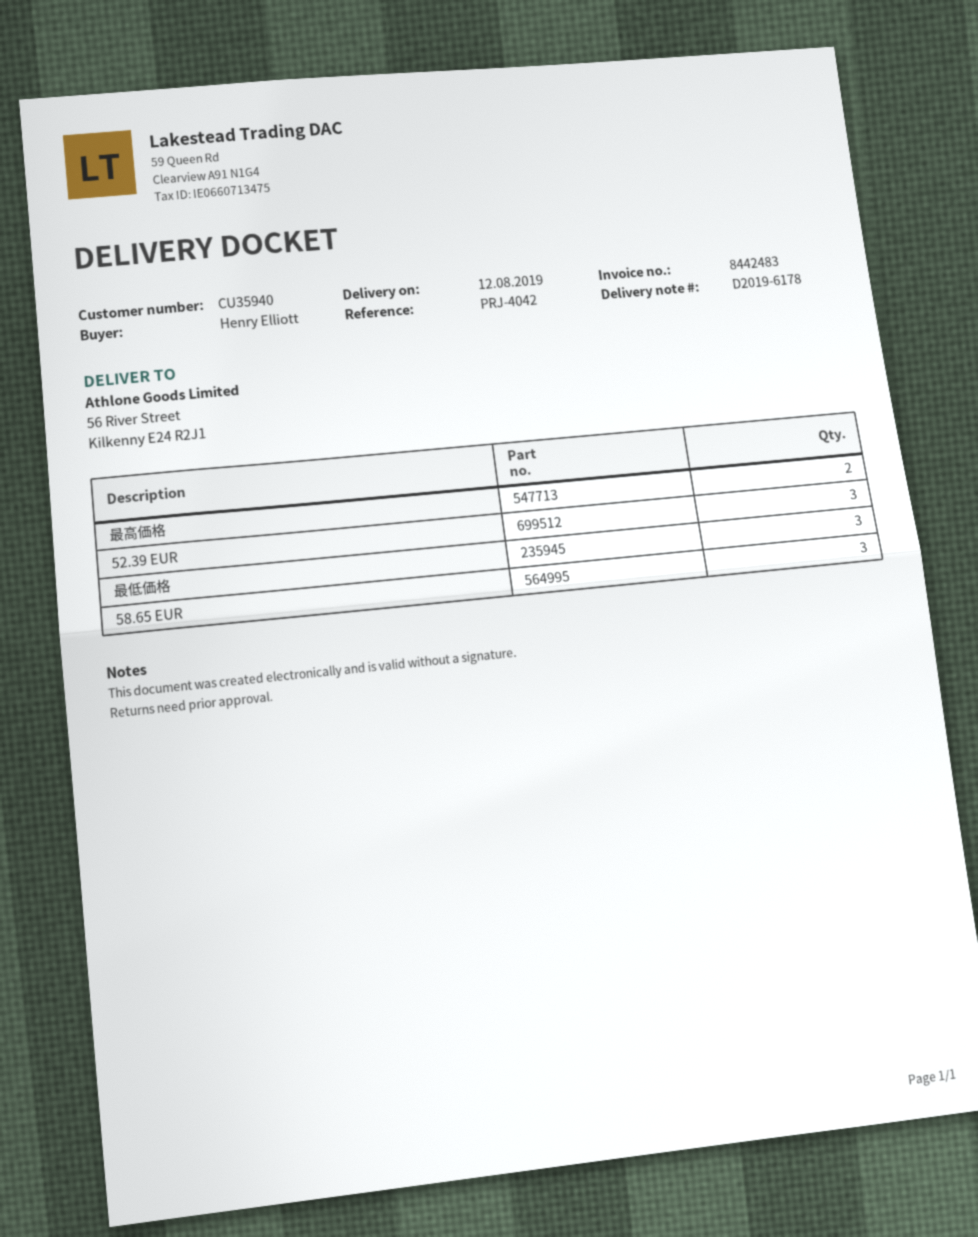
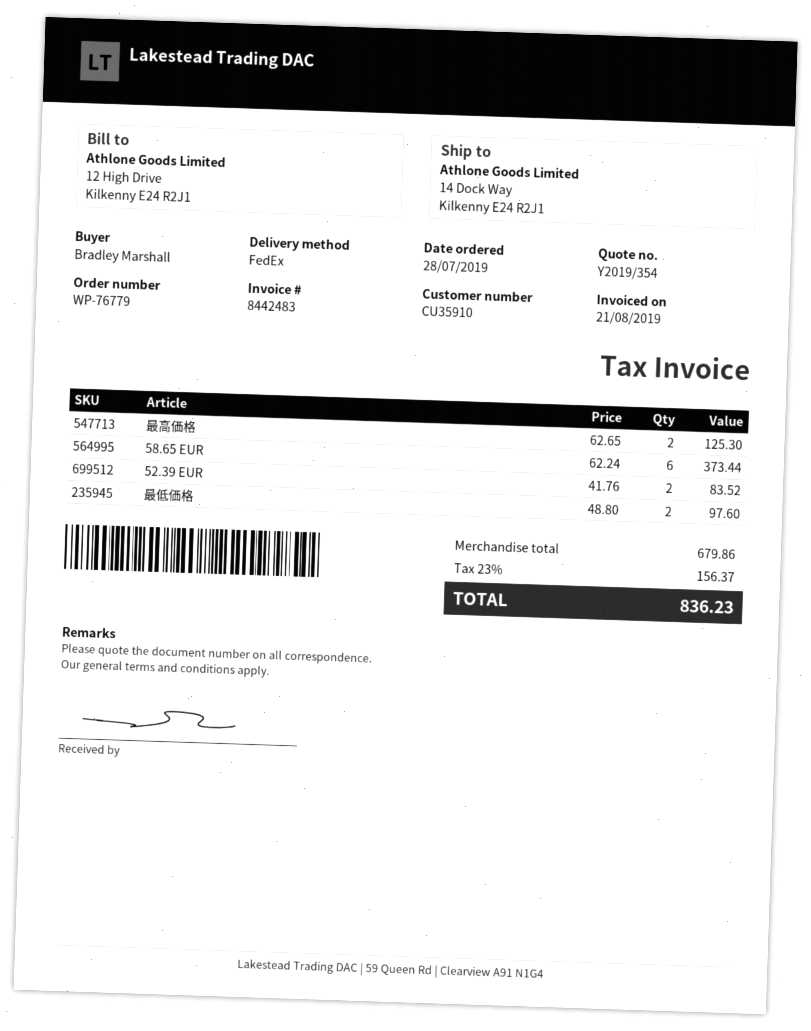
customer number: CU35940 -> CU35910
ordered by: Henry Elliott -> Bradley Marshall
ship to: 56 River Street, Kilkenny E24 R2J1 -> 14 Dock Way, Kilkenny E24 R2J1
52.39 EUR: 3 -> 2
最低価格: 3 -> 2
58.65 EUR: 3 -> 6

